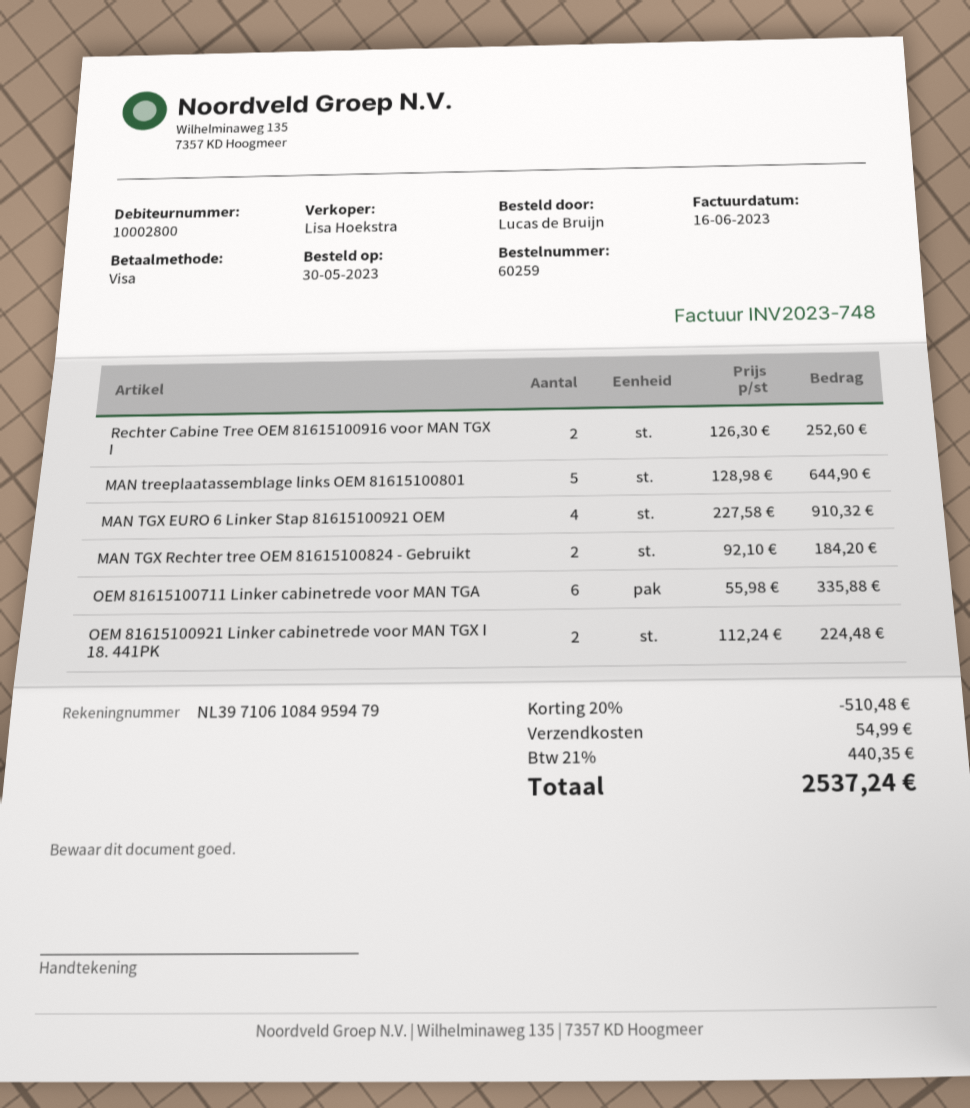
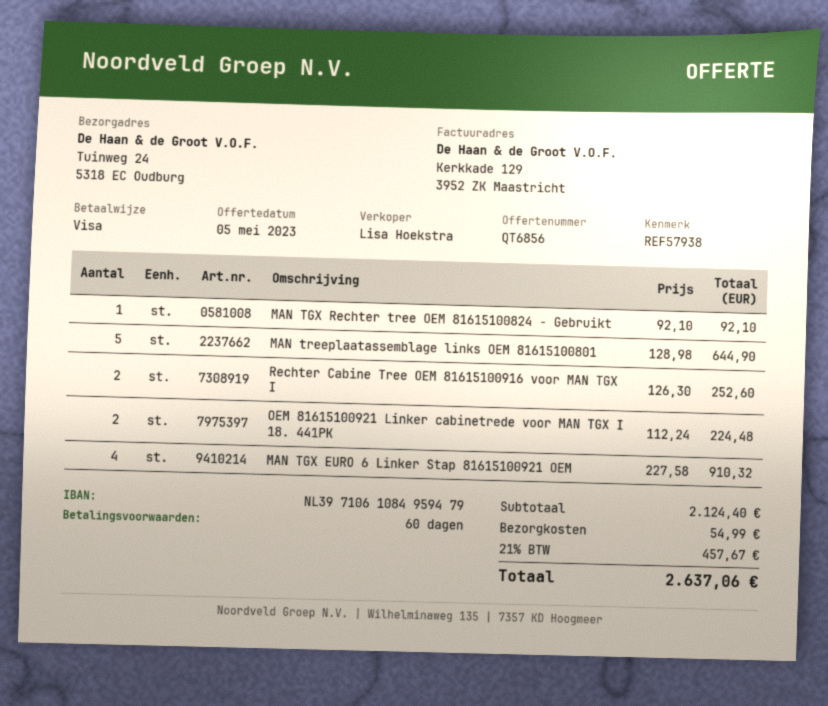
MAN TGX Rechter tree OEM 81615100824 - Gebruikt: 2 x 92.10 = 184.20 -> 1 x 92.10 = 92.10
OEM 81615100711 Linker cabinetrede voor MAN TGA: 6 x 55.98 = 335.88 -> none
discount: 20% = 510.48 -> none
tax: 21% = 440.35 -> 21% = 457.67
total: 2537.24 -> 2637.06

